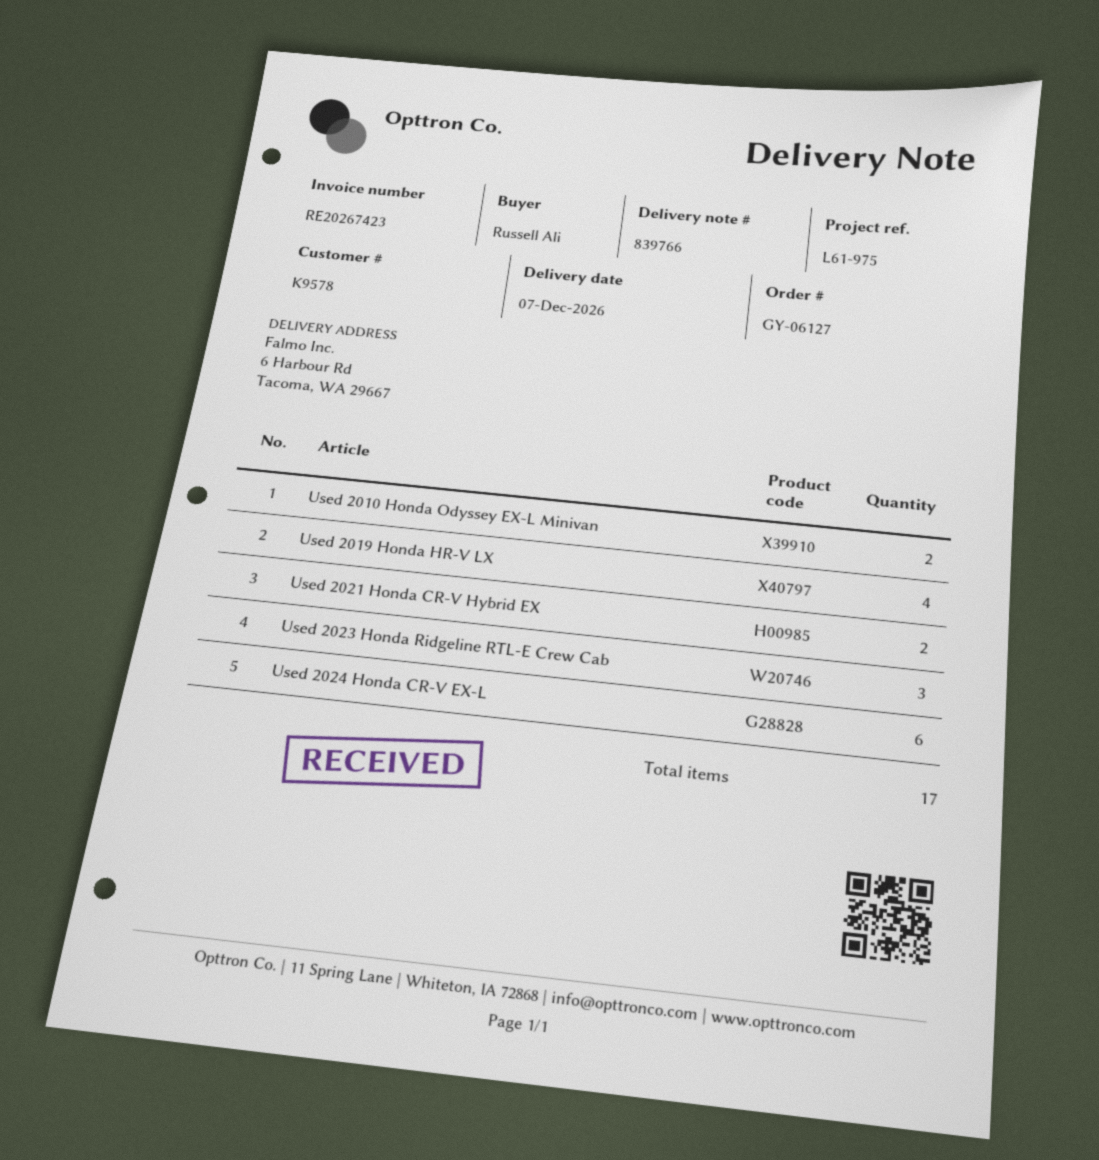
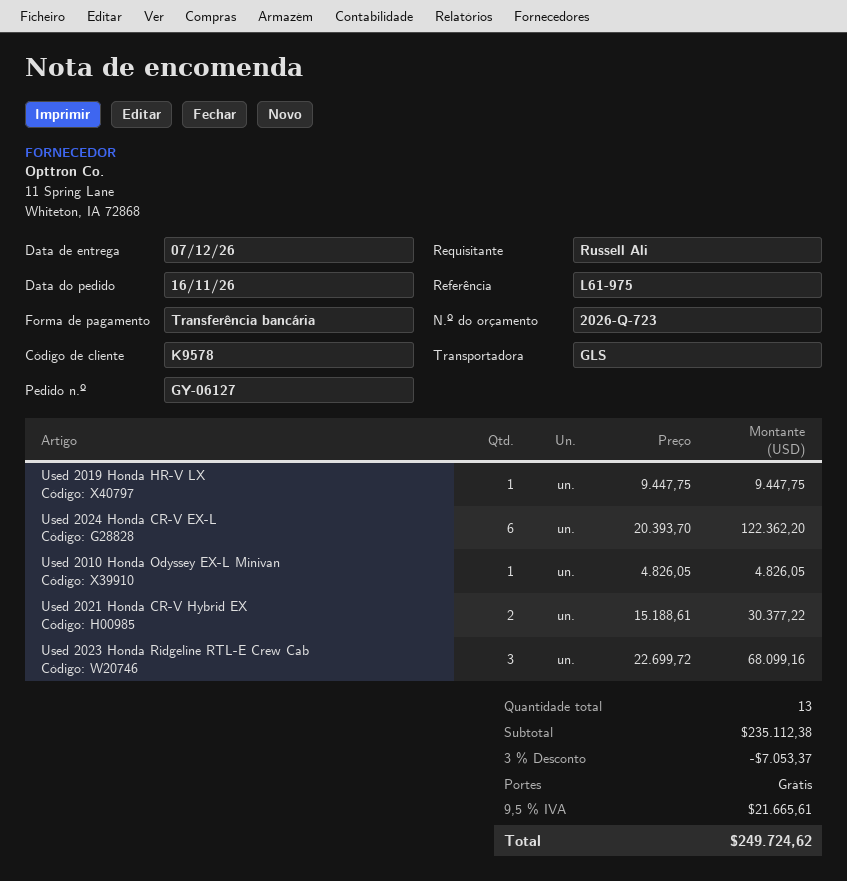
Used 2010 Honda Odyssey EX-L Minivan: 2 -> 1
Used 2019 Honda HR-V LX: 4 -> 1
total quantity: 17 -> 13

